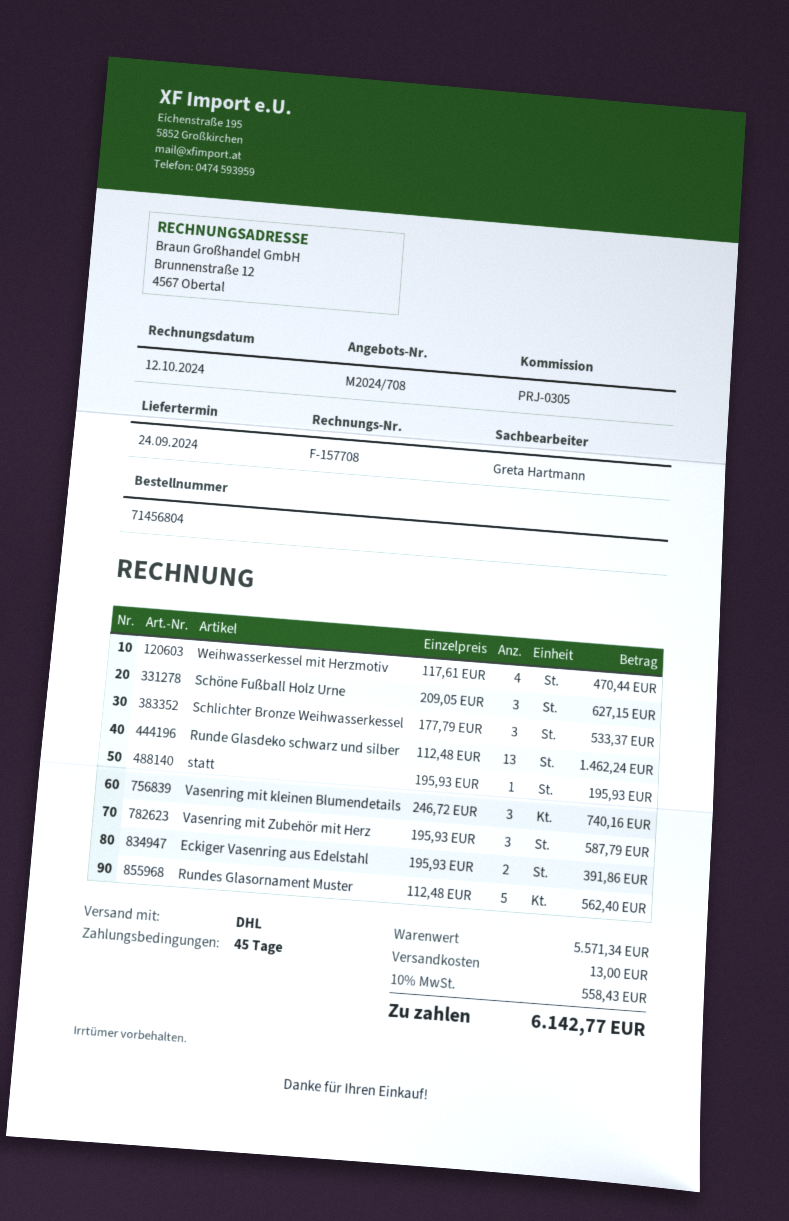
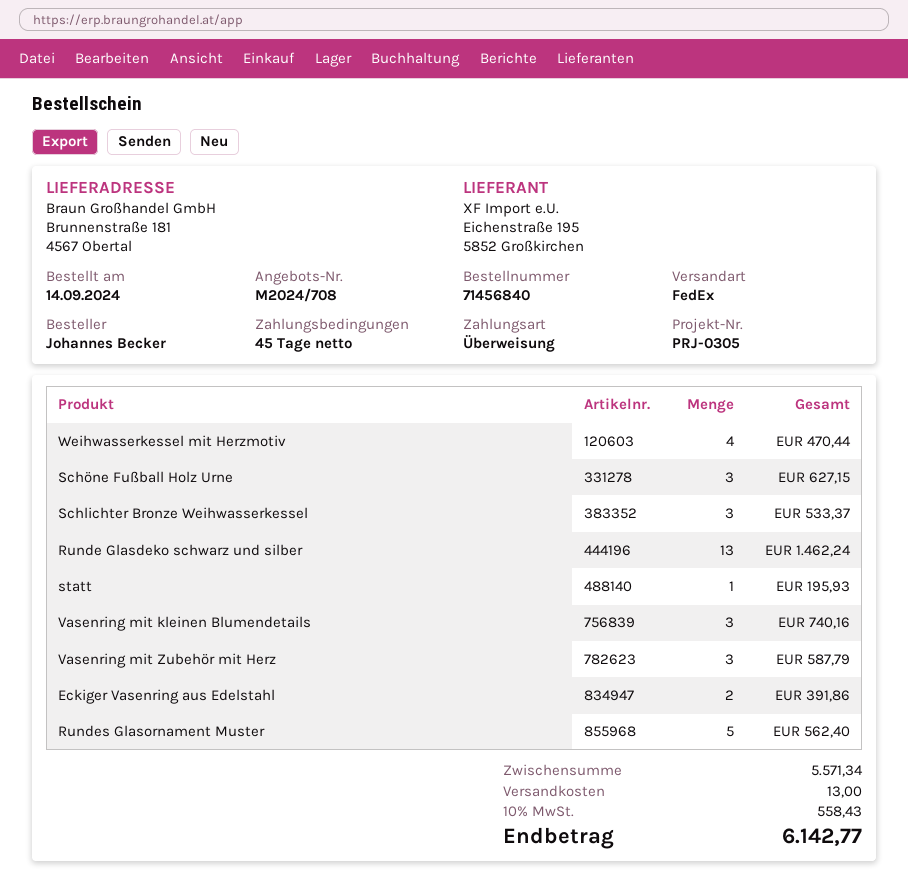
order number: 71456804 -> 71456840
shipping method: DHL -> FedEx

